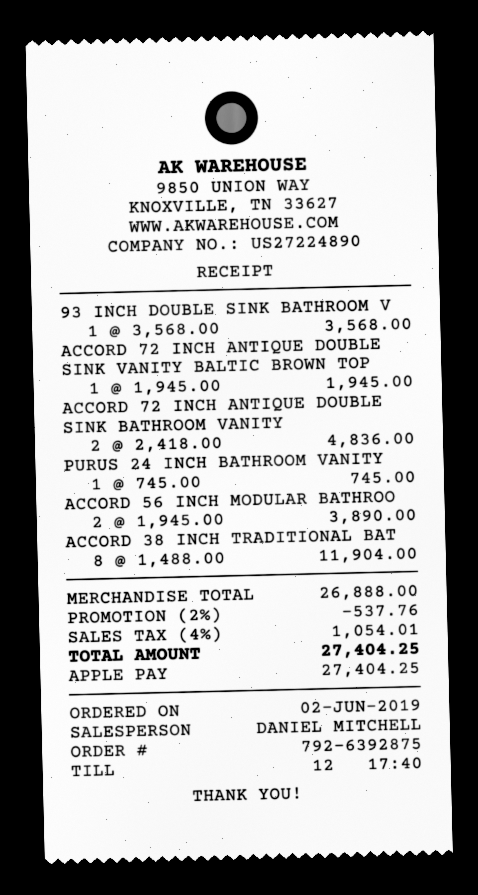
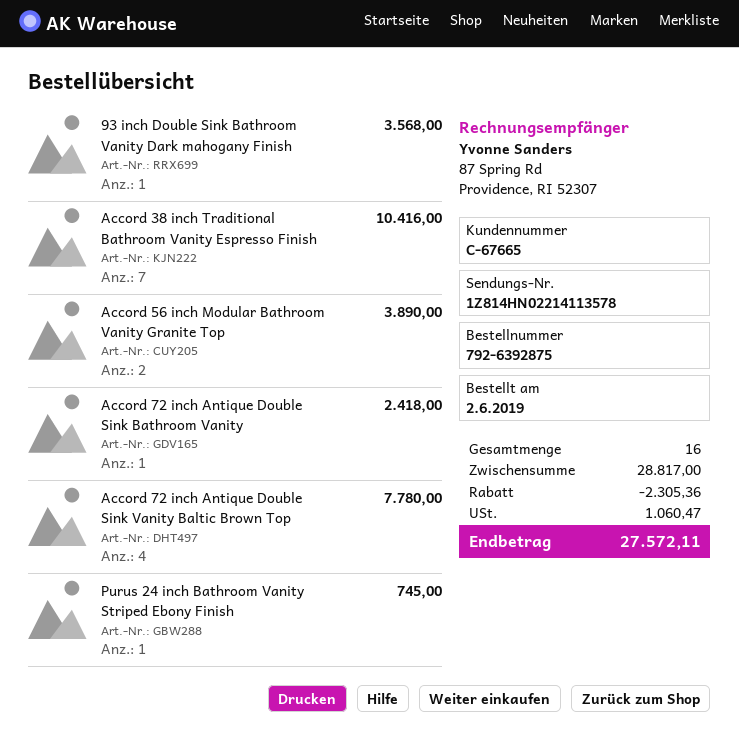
ACCORD 72 INCH ANTIQUE DOUBLE SINK VANITY BALTIC BROWN TOP: 1 for 1945.00 -> 4 for 7780.00
ACCORD 72 INCH ANTIQUE DOUBLE SINK BATHROOM VANITY: 2 for 4836.00 -> 1 for 2418.00
ACCORD 38 INCH TRADITIONAL BAT: 8 for 11904.00 -> 7 for 10416.00
subtotal: 26888.00 -> 28817.00
discount: 537.76 -> 2305.36
tax: 1054.01 -> 1060.47
total: 27404.25 -> 27572.11

